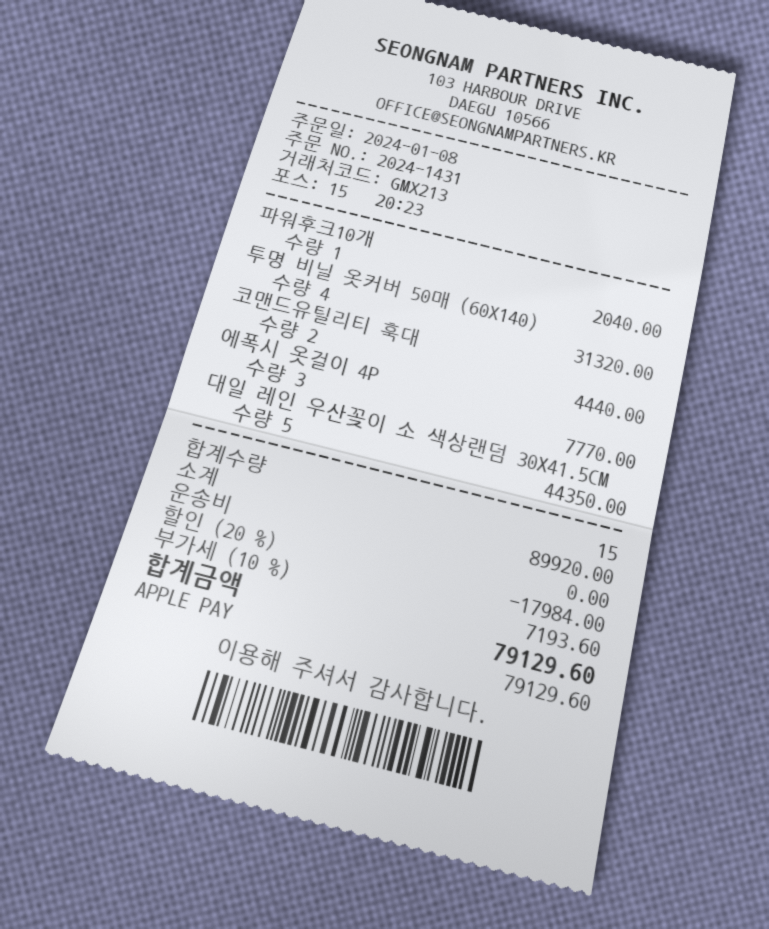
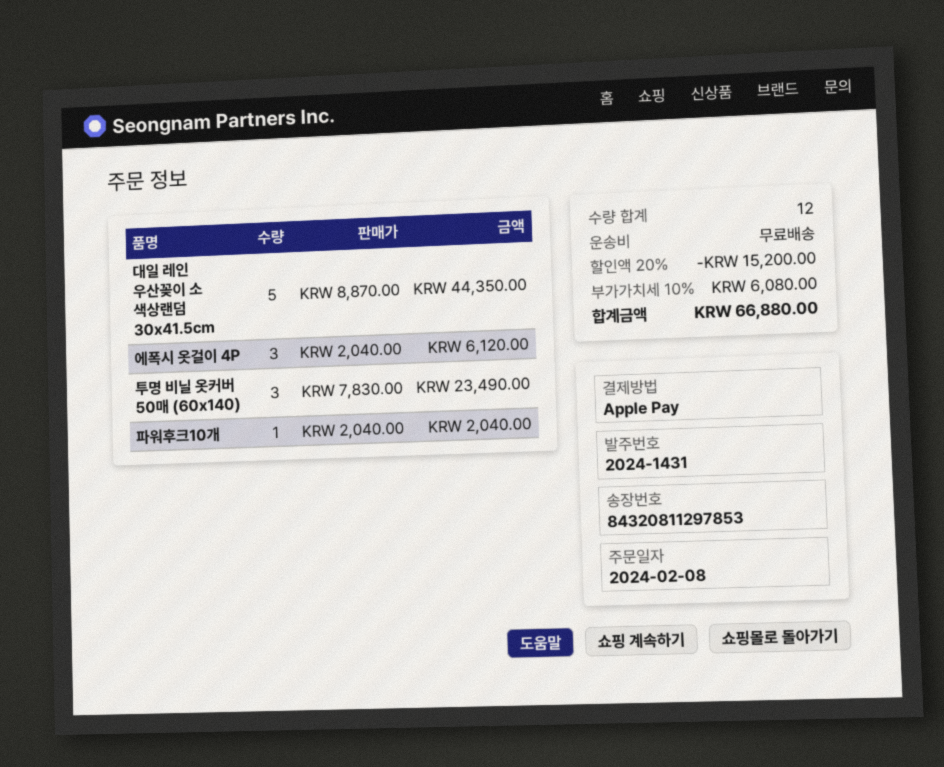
order date: 2024-01-08 -> 2024-02-08
투명 비닐 옷커버 50매 (60X140): 4 for 31320.00 -> 3 for 23490.00
코맨드유틸리티 훅대: 2 for 4440.00 -> none
에폭시 옷걸이 4P: 3 for 7770.00 -> 3 for 6120.00
total quantity: 15 -> 12
discount: 20% = 17984.00 -> 20% = 15200.00
tax: 10% = 7193.60 -> 10% = 6080.00
total: 79129.60 -> 66880.00

